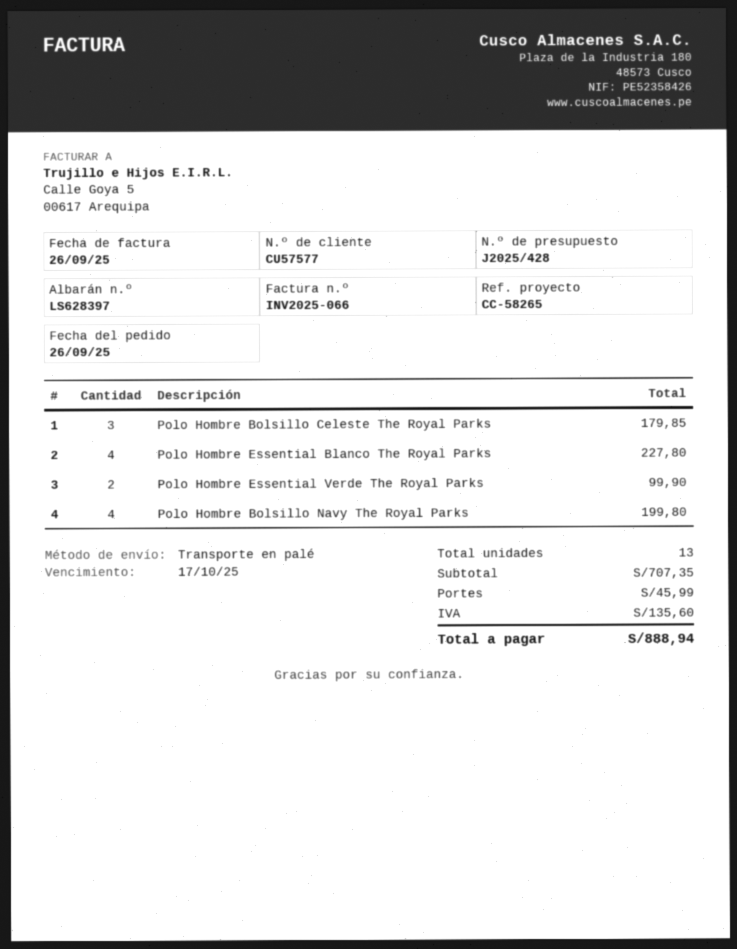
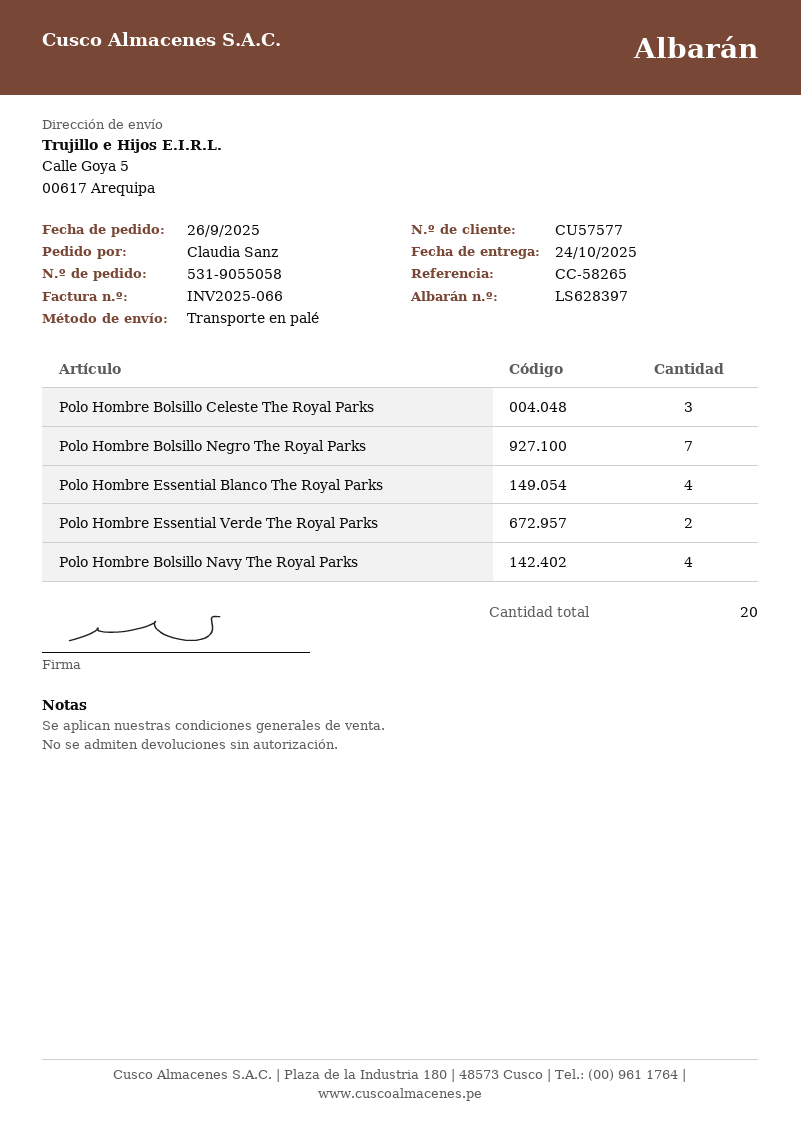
Polo Hombre Bolsillo Negro The Royal Parks: none -> 7
total quantity: 13 -> 20

